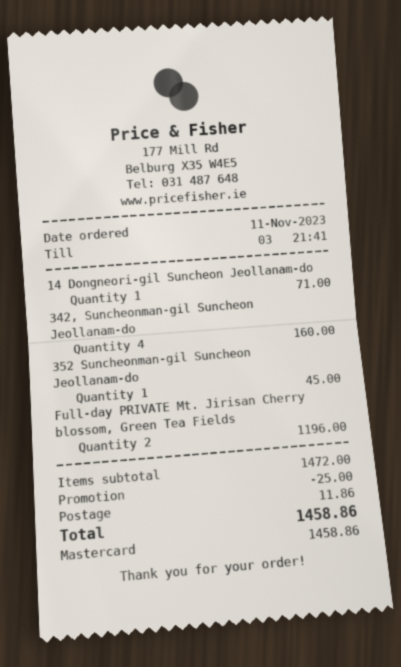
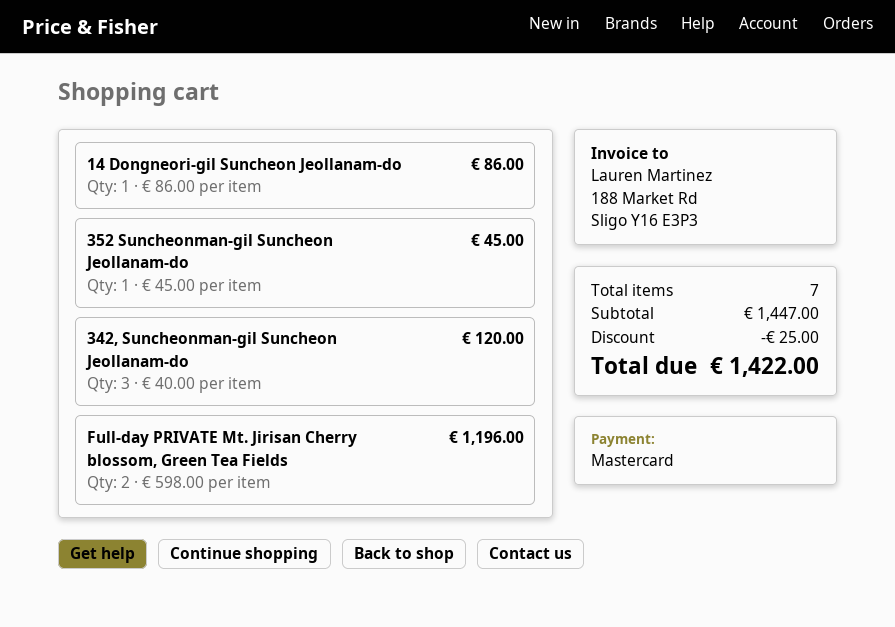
14 Dongneori-gil Suncheon Jeollanam-do: 1 for 71.00 -> 1 for 86.00
342, Suncheonman-gil Suncheon Jeollanam-do: 4 for 160.00 -> 3 for 120.00
subtotal: 1472.00 -> 1447.00
shipping: 11.86 -> none
total: 1458.86 -> 1422.00

